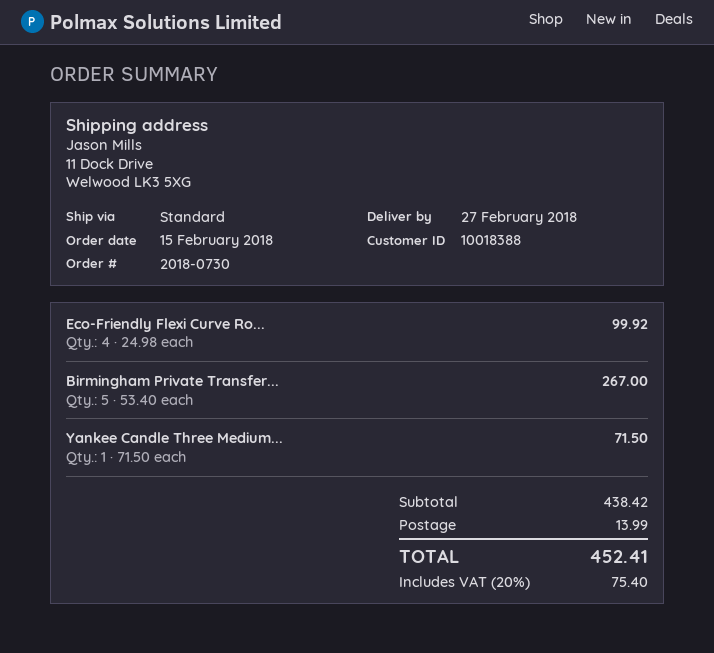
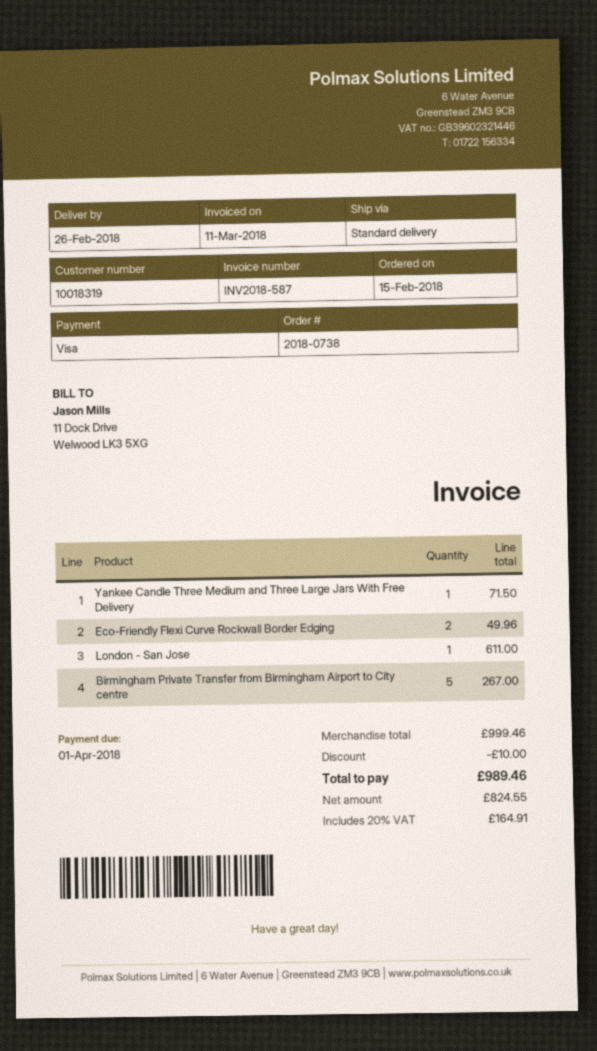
order number: 2018-0730 -> 2018-0738
delivery date: 2018-02-27 -> 2018-02-26
customer number: 10018388 -> 10018319
Eco-Friendly Flexi Curve Ro...: 4 for 99.92 -> 2 for 49.96
London - San Jose: none -> 1 for 611.00
subtotal: 438.42 -> 999.46
discount: none -> 10.00
shipping: 13.99 -> none
tax: 20% = 75.40 -> 20% = 164.91
total: 452.41 -> 989.46

